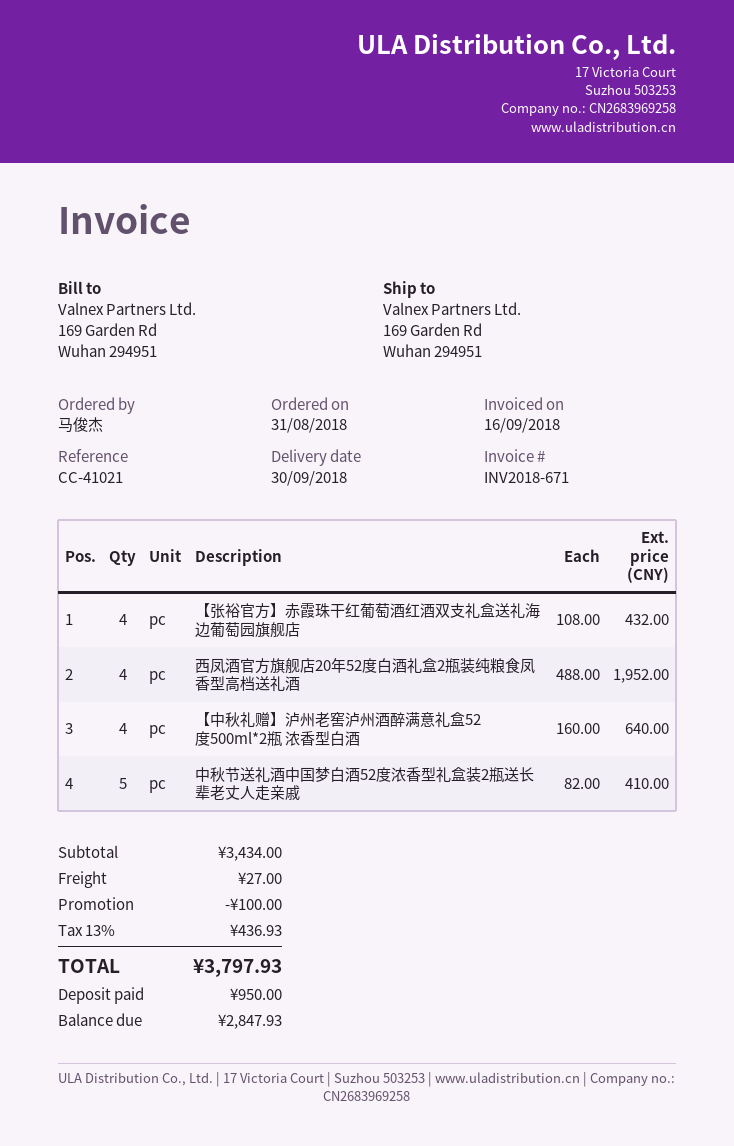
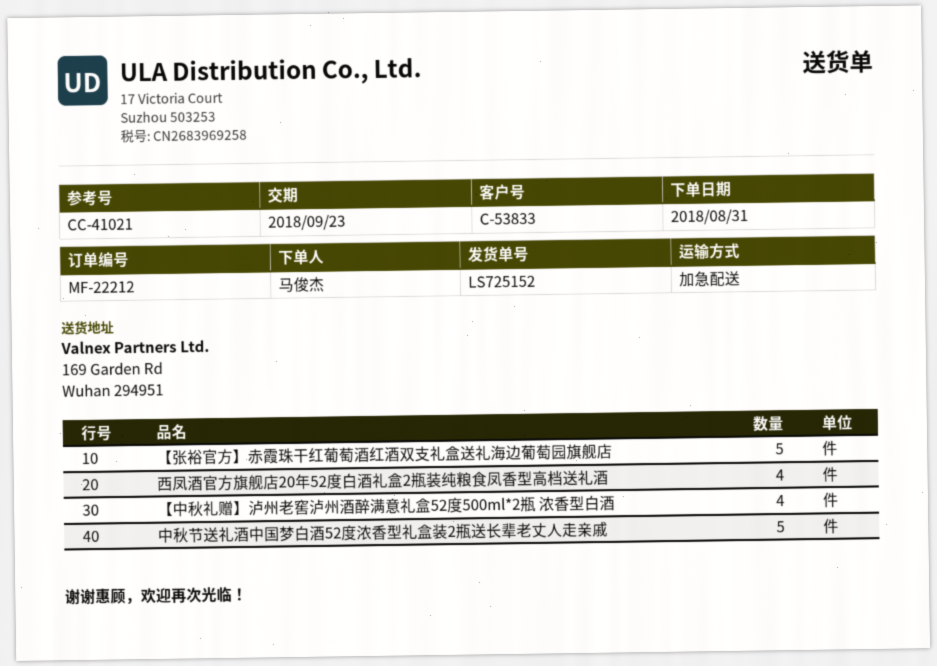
delivery date: 2018-09-30 -> 2018-09-23
【张裕官方】赤霞珠干红葡萄酒红酒双支礼盒送礼海边葡萄园旗舰店: 4 -> 5

